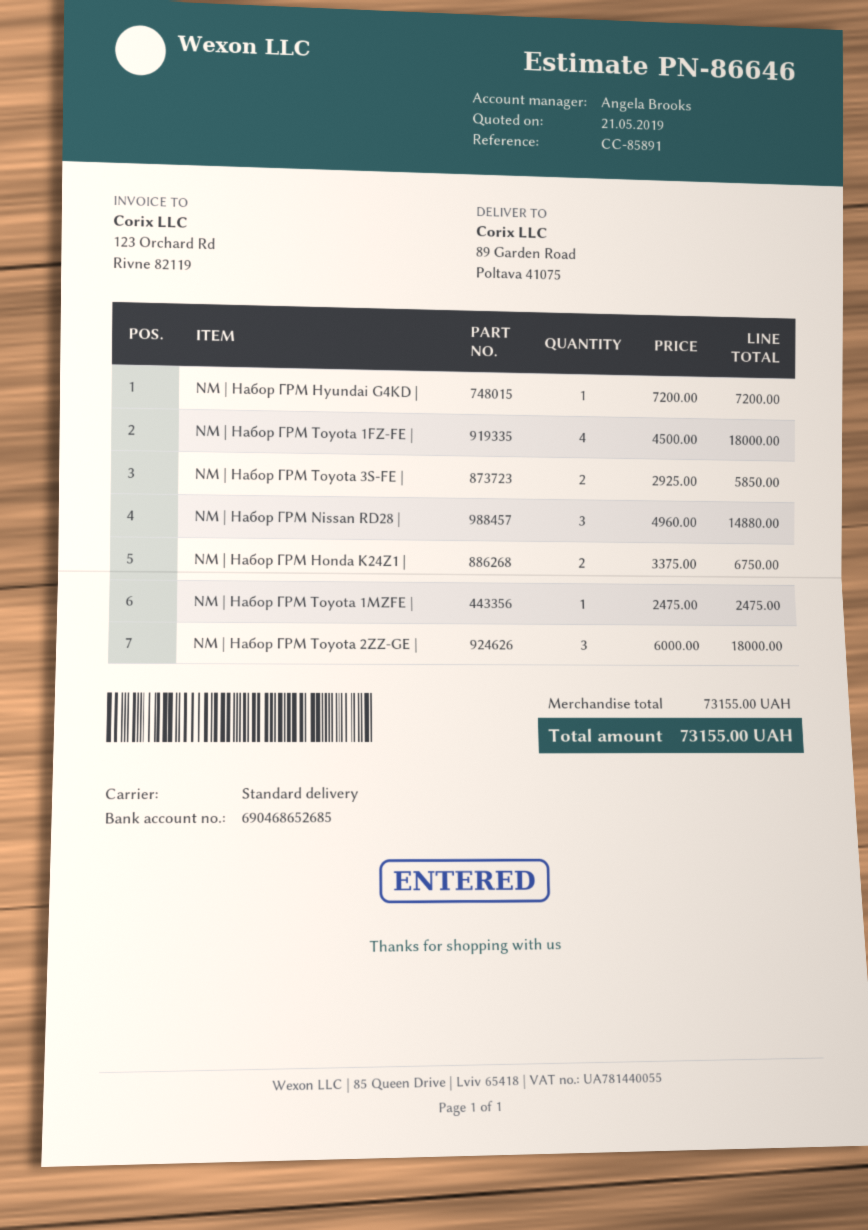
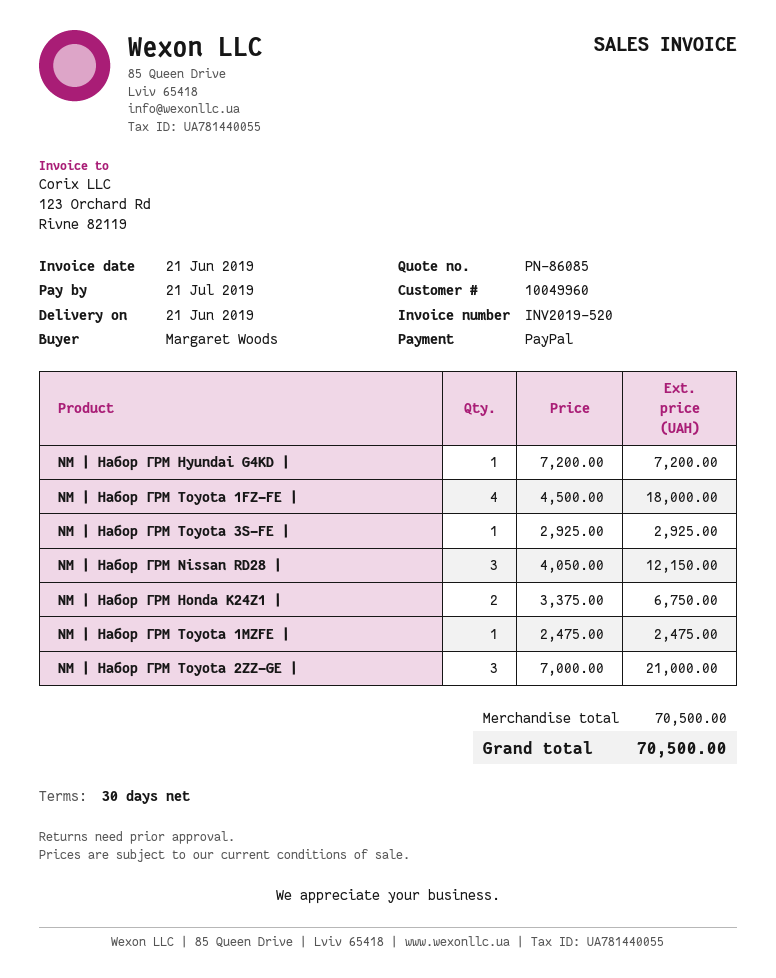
quote number: PN-86646 -> PN-86085
NM | Набор ГРМ Toyota 3S-FE |: 2 x 2925.00 = 5850.00 -> 1 x 2925.00 = 2925.00
NM | Набор ГРМ Nissan RD28 |: 3 x 4960.00 = 14880.00 -> 3 x 4050.00 = 12150.00
NM | Набор ГРМ Toyota 2ZZ-GE |: 3 x 6000.00 = 18000.00 -> 3 x 7000.00 = 21000.00
subtotal: 73155.00 -> 70500.00
total: 73155.00 -> 70500.00

